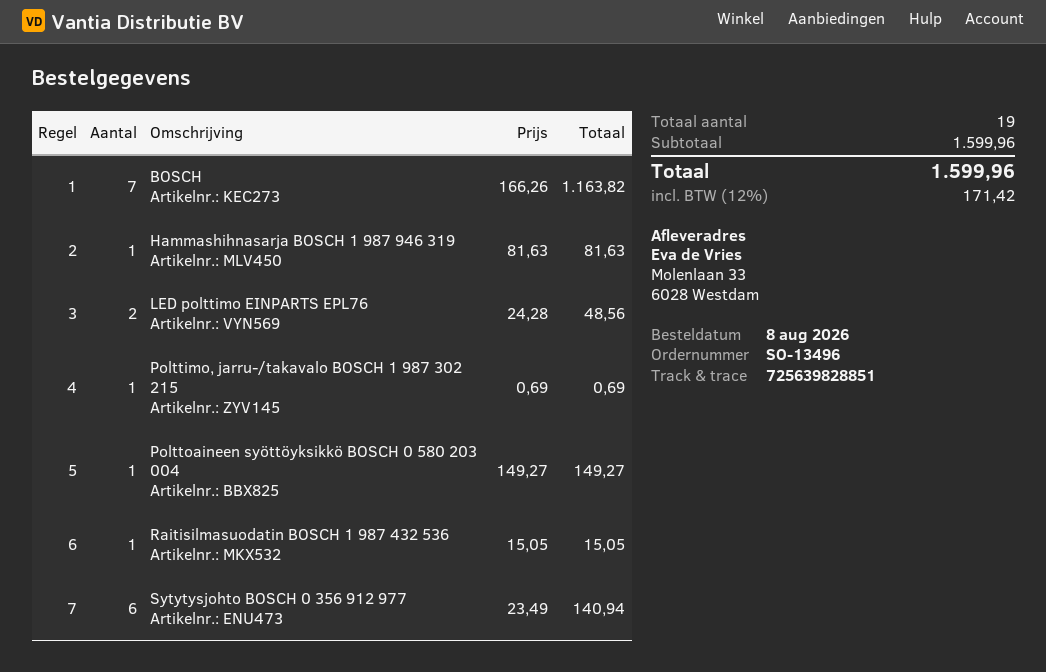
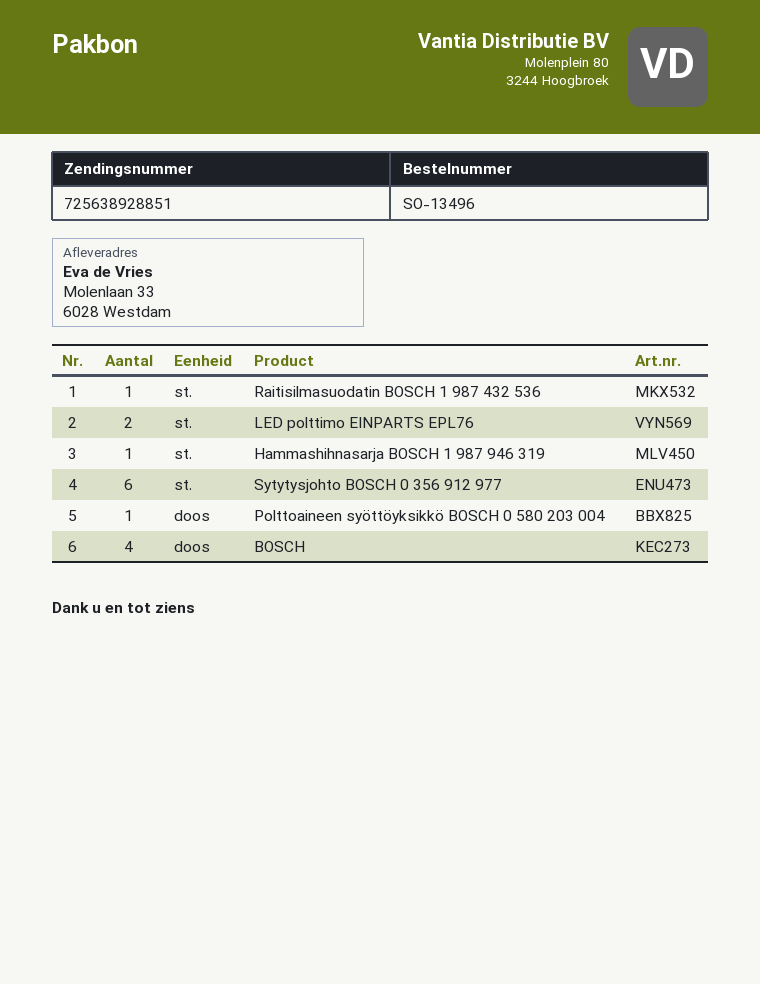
tracking number: 725639828851 -> 725638928851
BOSCH: 7 -> 4
Polttimo, jarru-/takavalo BOSCH 1 987 302 215: 1 -> none

